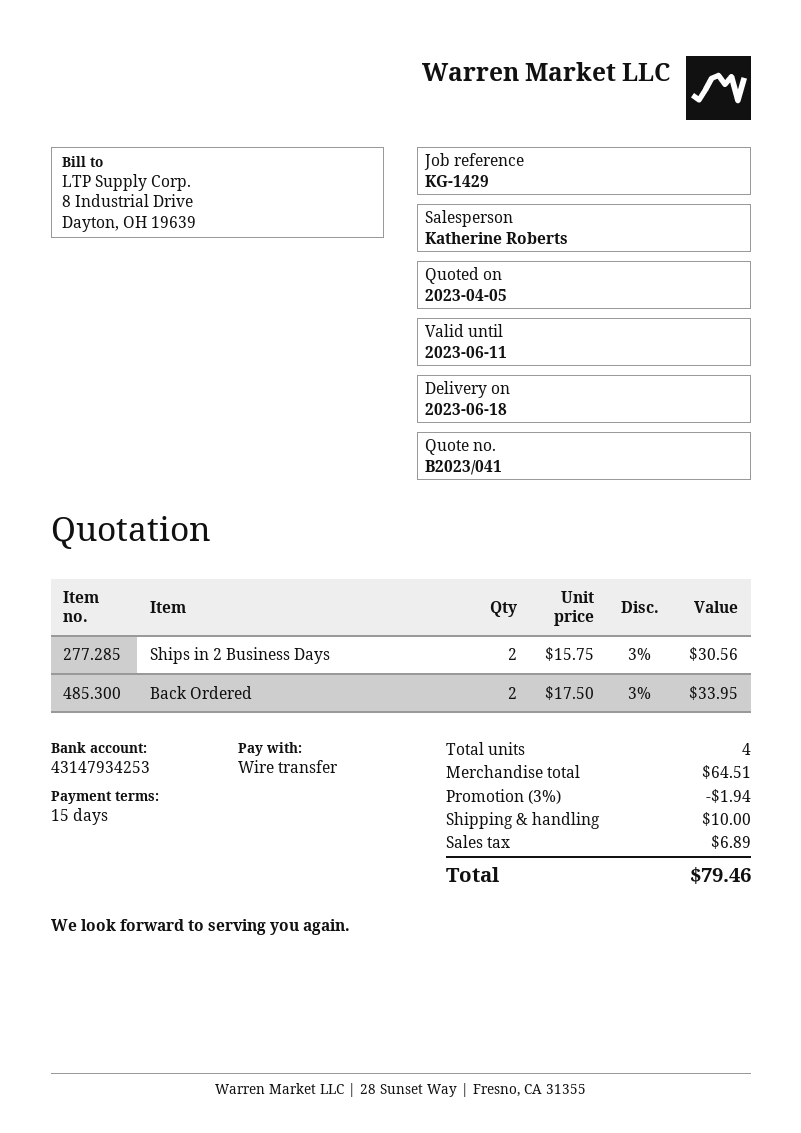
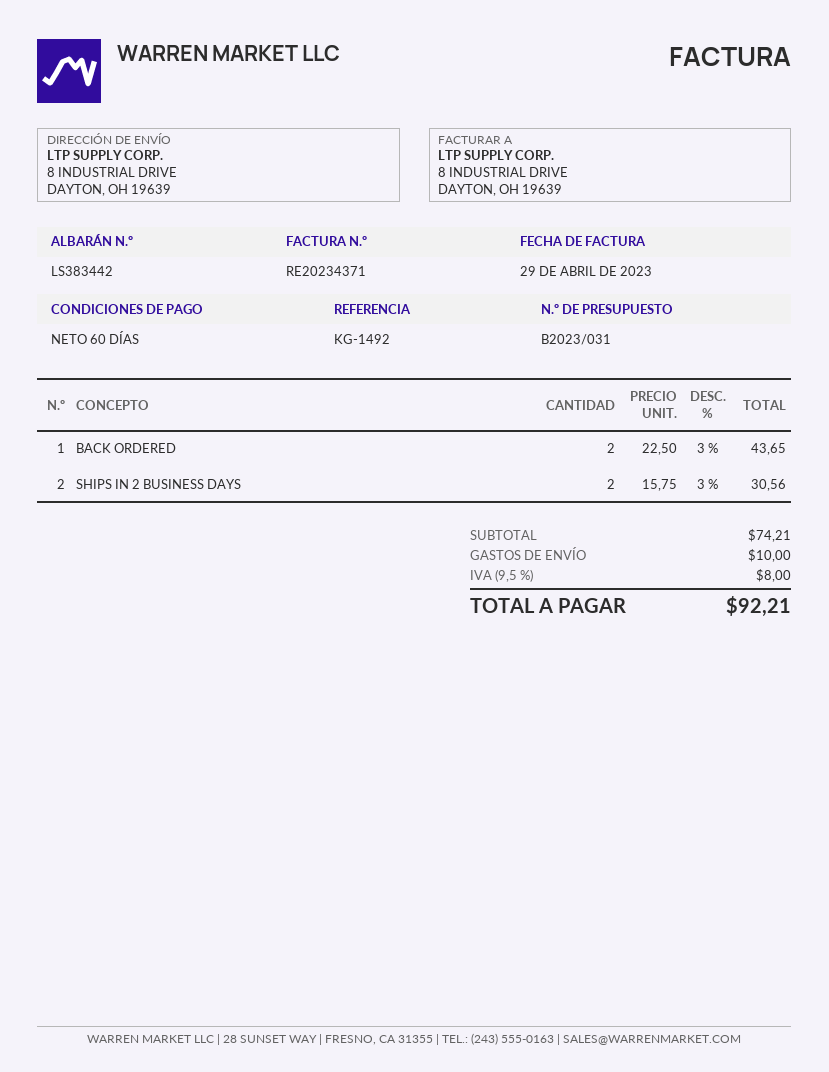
quote number: B2023/041 -> B2023/031
payment terms: 15 days -> 60 days
reference: KG-1429 -> KG-1492
Back Ordered: 2 x 17.50 - 3% = 33.95 -> 2 x 22.50 - 3% = 43.65
subtotal: 64.51 -> 74.21
discount: 3% = 1.94 -> none
tax: 6.89 -> 8.00
total: 79.46 -> 92.21

